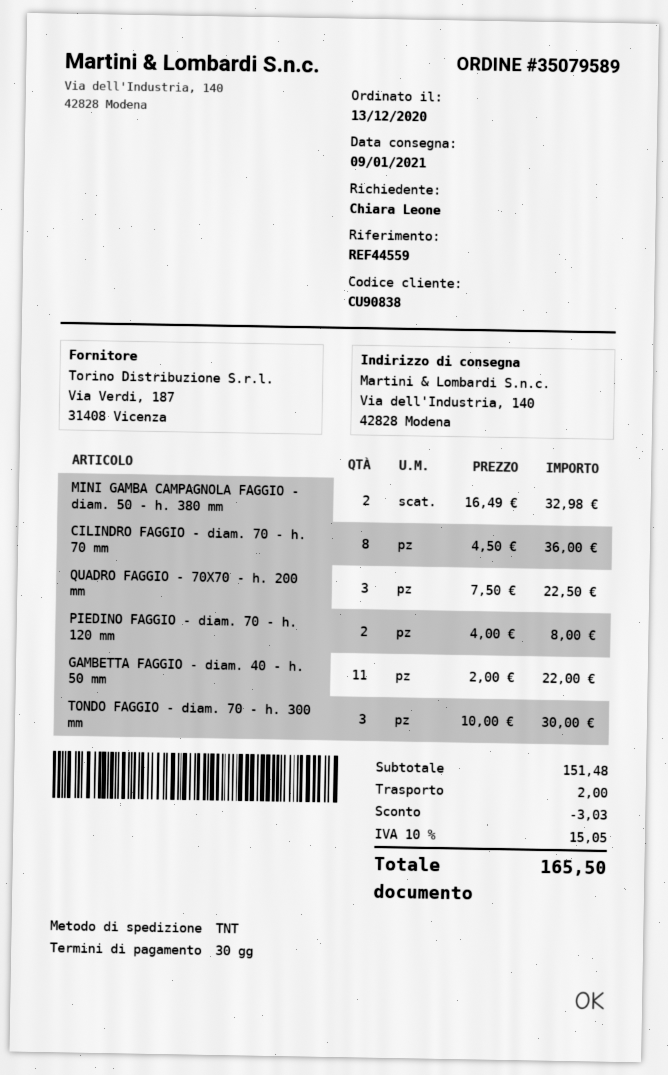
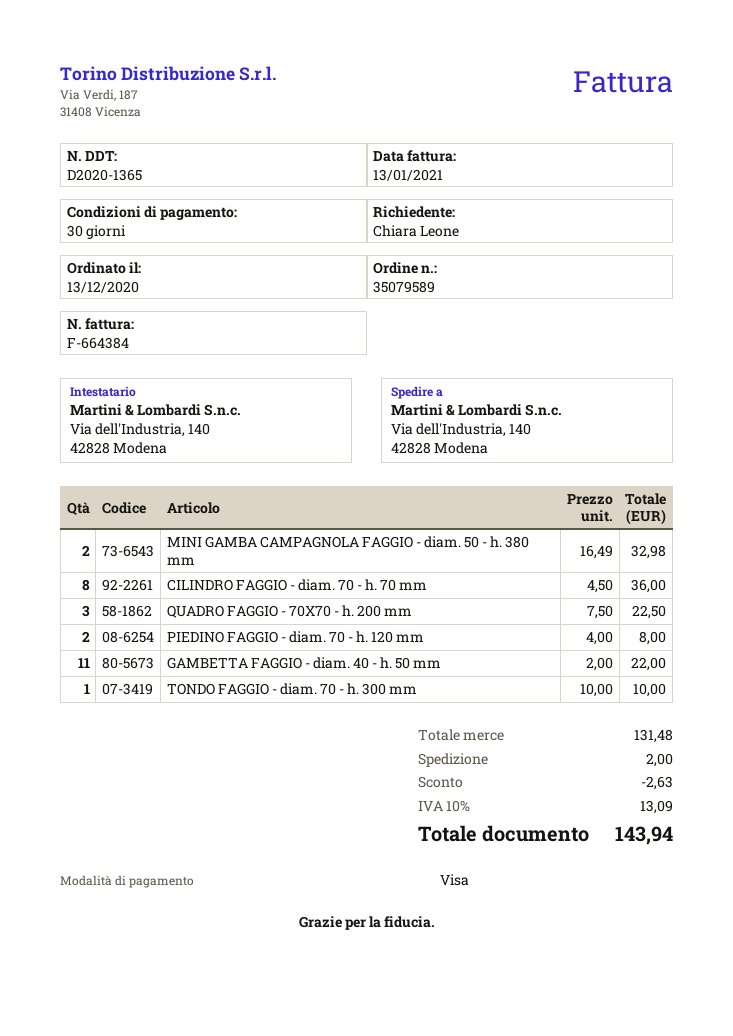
TONDO FAGGIO - diam. 70 - h. 300 mm: 3 x 10.00 = 30.00 -> 1 x 10.00 = 10.00
subtotal: 151.48 -> 131.48
discount: 3.03 -> 2.63
tax: 10% = 15.05 -> 10% = 13.09
total: 165.50 -> 143.94

